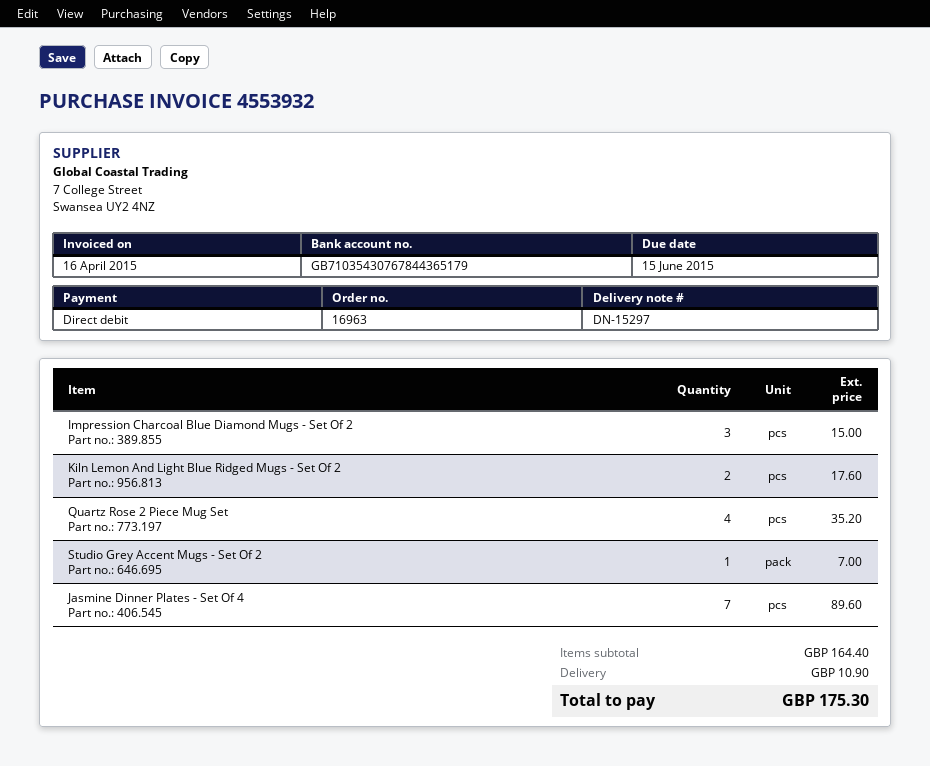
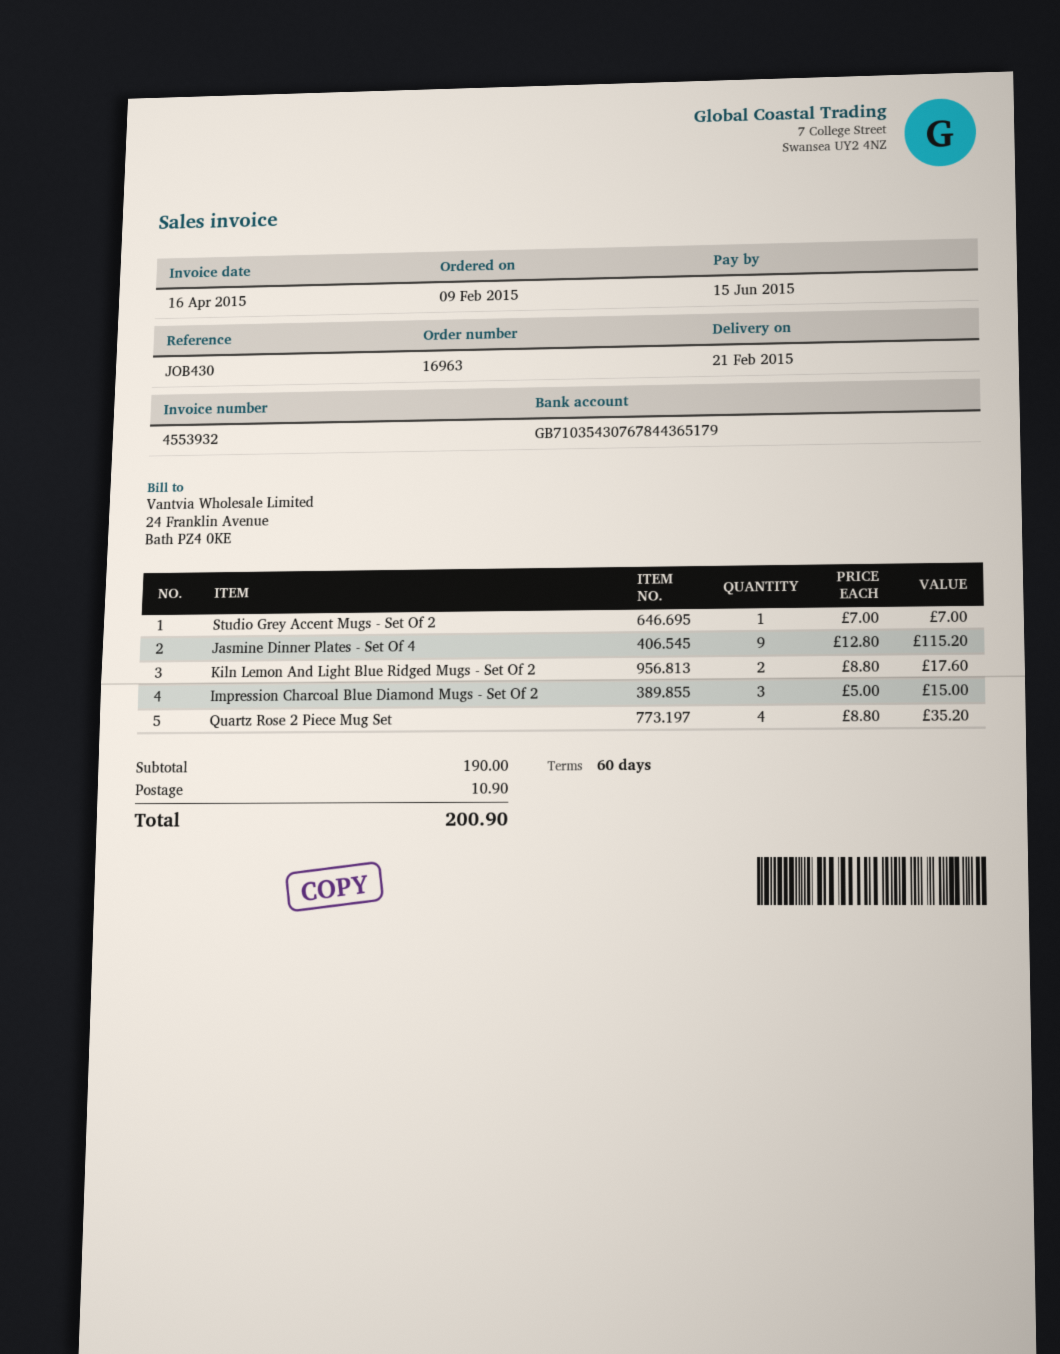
Jasmine Dinner Plates - Set Of 4: 7 for 89.60 -> 9 for 115.20
subtotal: 164.40 -> 190.00
total: 175.30 -> 200.90

